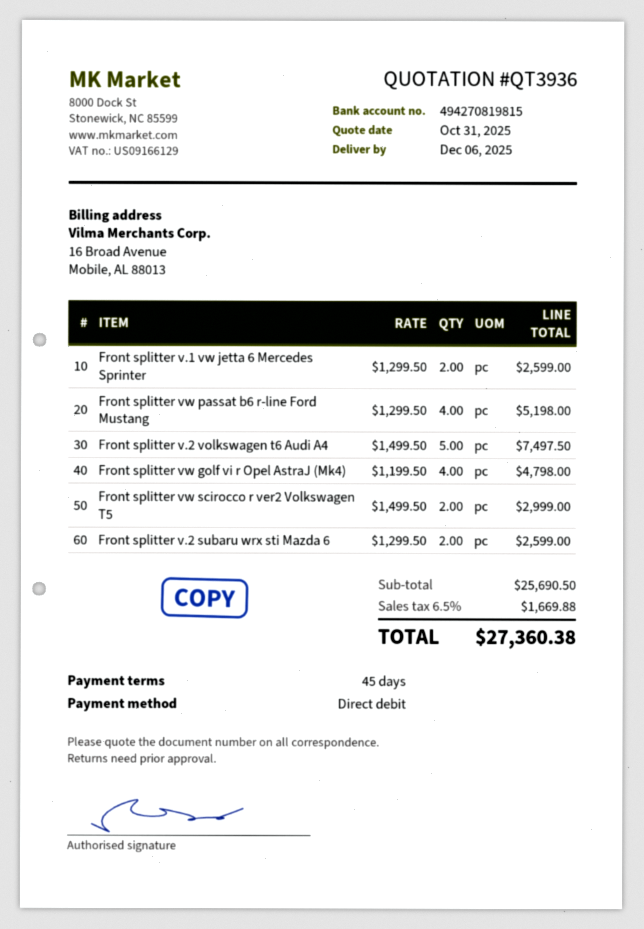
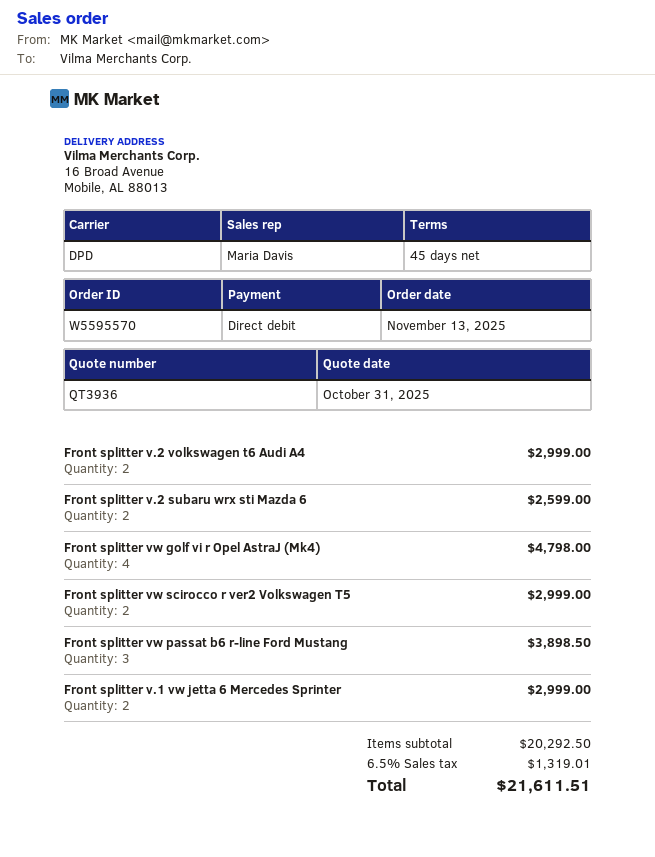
Front splitter v.1 vw jetta 6 Mercedes Sprinter: 2 for 2599.00 -> 2 for 2999.00
Front splitter vw passat b6 r-line Ford Mustang: 4 for 5198.00 -> 3 for 3898.50
Front splitter v.2 volkswagen t6 Audi A4: 5 for 7497.50 -> 2 for 2999.00
subtotal: 25690.50 -> 20292.50
tax: 6.5% = 1669.88 -> 6.5% = 1319.01
total: 27360.38 -> 21611.51

